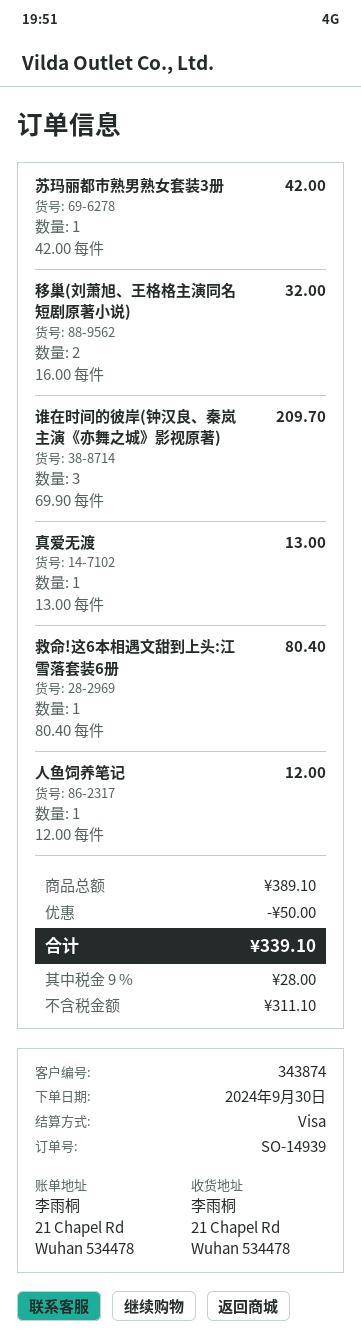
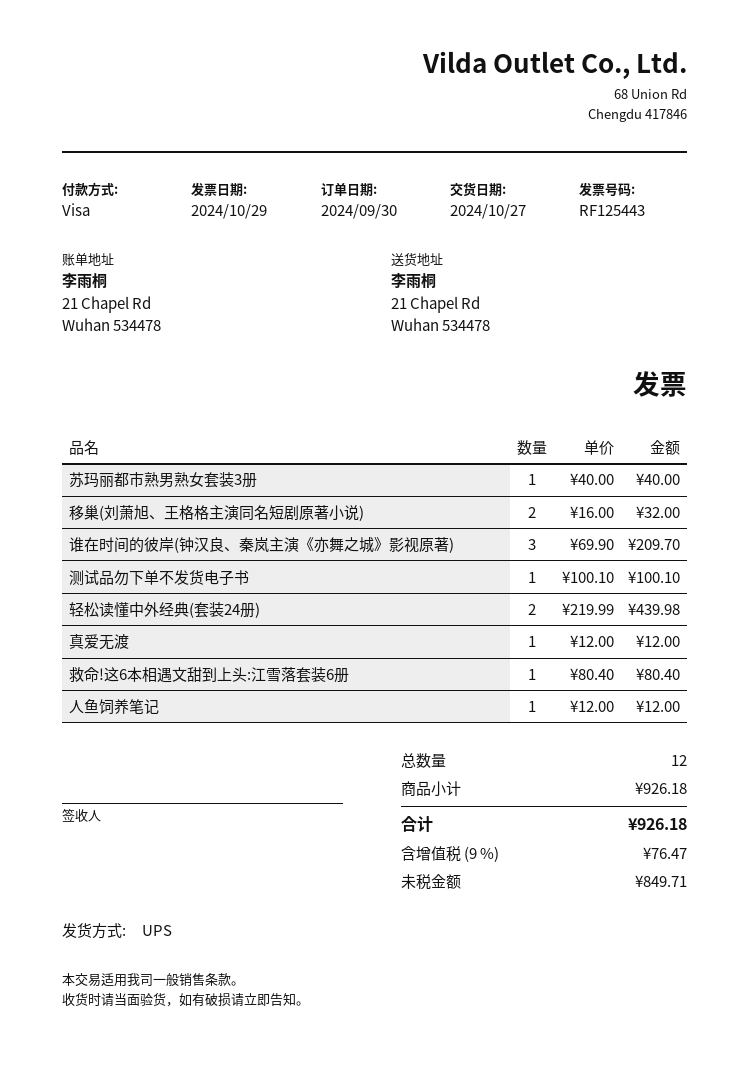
苏玛丽都市熟男熟女套装3册: 1 x 42.00 = 42.00 -> 1 x 40.00 = 40.00
真爱无渡: 1 x 13.00 = 13.00 -> 1 x 12.00 = 12.00
测试品勿下单不发货电子书: none -> 1 x 100.10 = 100.10
轻松读懂中外经典(套装24册): none -> 2 x 219.99 = 439.98
subtotal: 389.10 -> 926.18
discount: 50.00 -> none
net: 311.10 -> 849.71
tax: 9% = 28.00 -> 9% = 76.47
total: 339.10 -> 926.18

